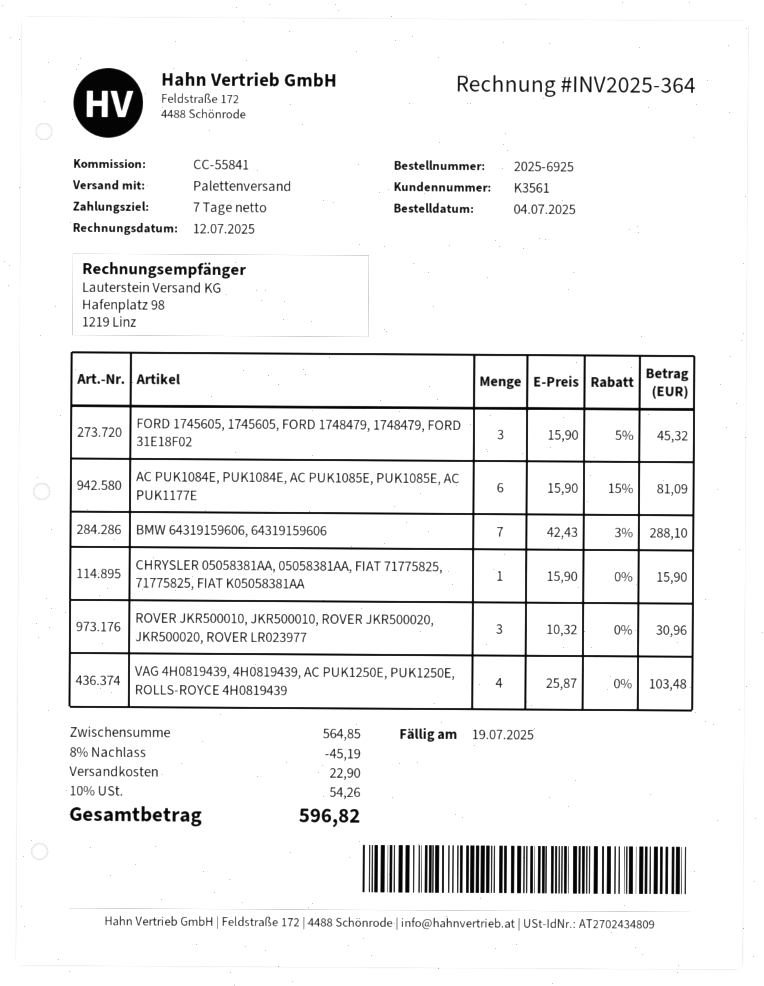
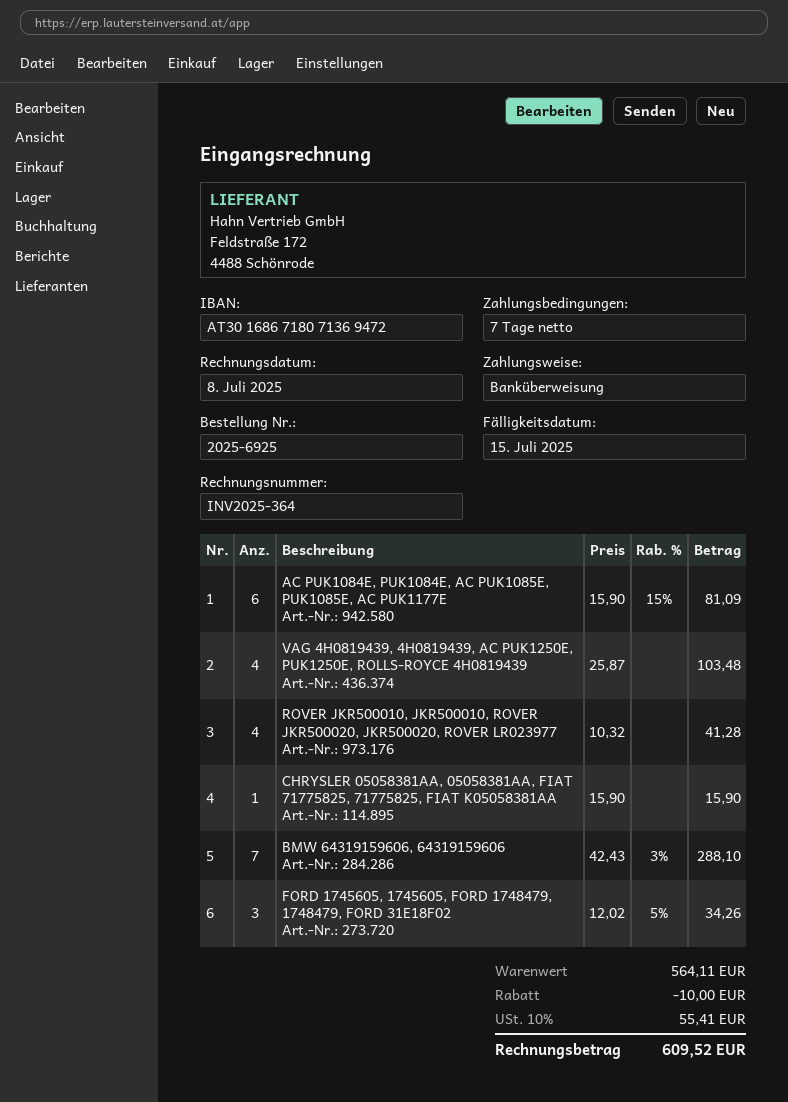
invoice date: 2025-07-12 -> 2025-07-08
due date: 2025-07-19 -> 2025-07-15
FORD 1745605, 1745605, FORD 1748479, 1748479, FORD 31E18F02: 3 x 15.90 - 5% = 45.32 -> 3 x 12.02 - 5% = 34.26
ROVER JKR500010, JKR500010, ROVER JKR500020, JKR500020, ROVER LR023977: 3 x 10.32 = 30.96 -> 4 x 10.32 = 41.28
subtotal: 564.85 -> 564.11
discount: 45.19 -> 10.00
shipping: 22.90 -> none
tax: 10% = 54.26 -> 10% = 55.41
total: 596.82 -> 609.52

